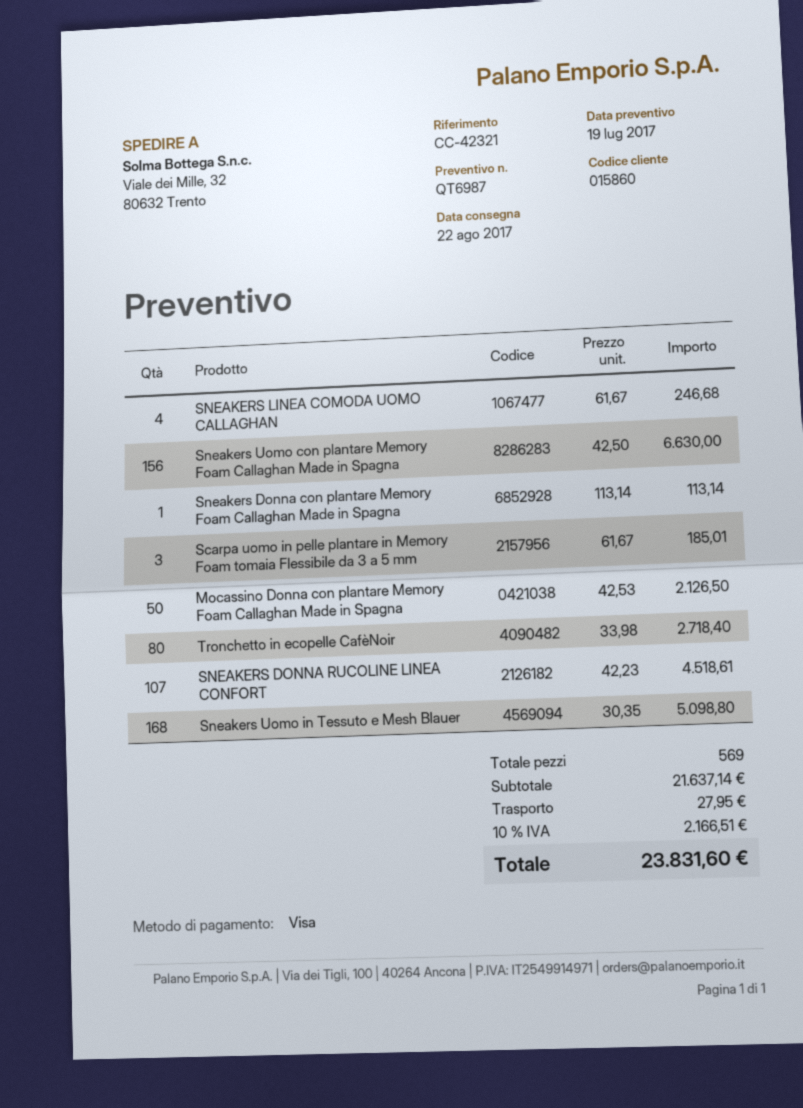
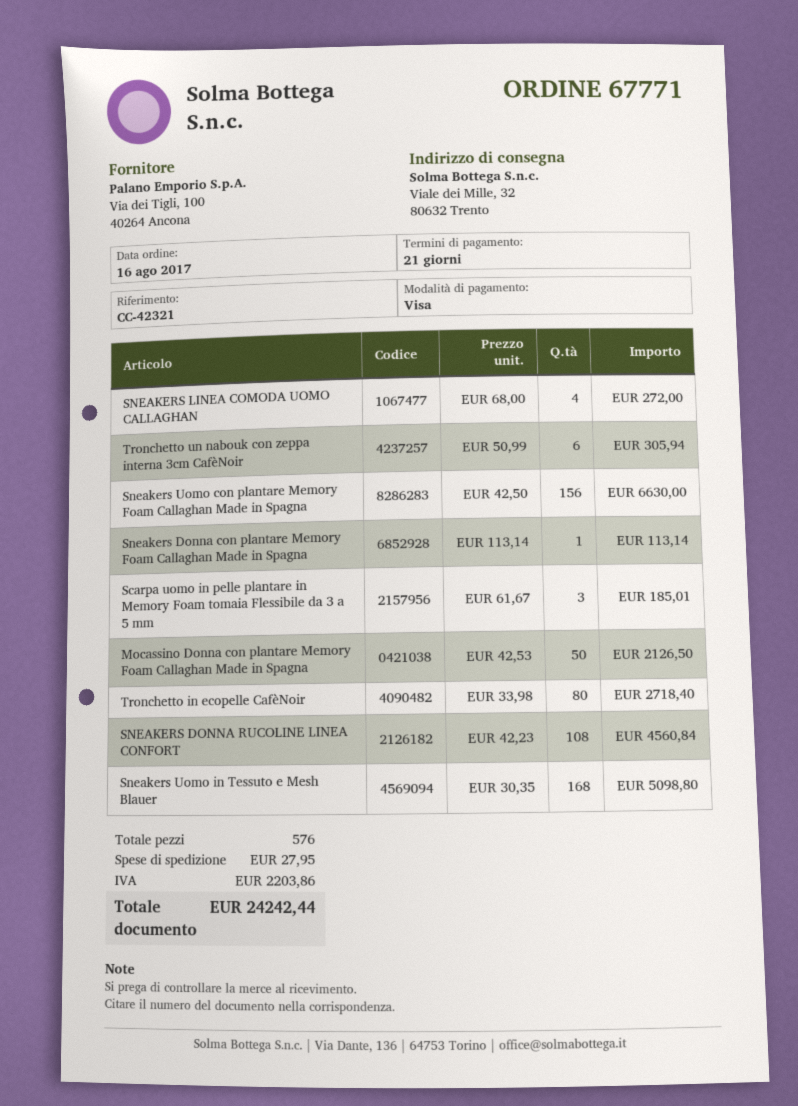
SNEAKERS LINEA COMODA UOMO CALLAGHAN: 4 x 61.67 = 246.68 -> 4 x 68.00 = 272.00
SNEAKERS DONNA RUCOLINE LINEA CONFORT: 107 x 42.23 = 4518.61 -> 108 x 42.23 = 4560.84
Tronchetto un nabouk con zeppa interna 3cm CafèNoir: none -> 6 x 50.99 = 305.94
total quantity: 569 -> 576
tax: 2166.51 -> 2203.86
total: 23831.60 -> 24242.44

